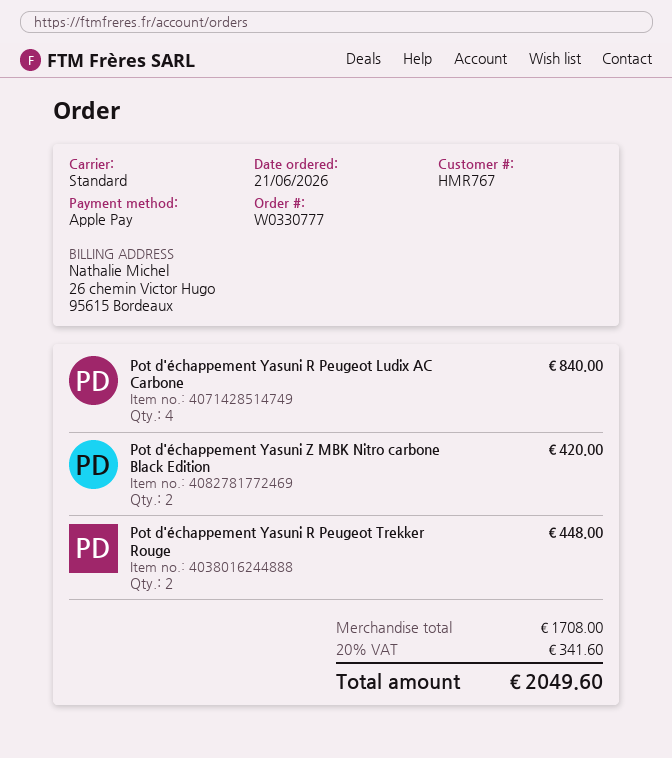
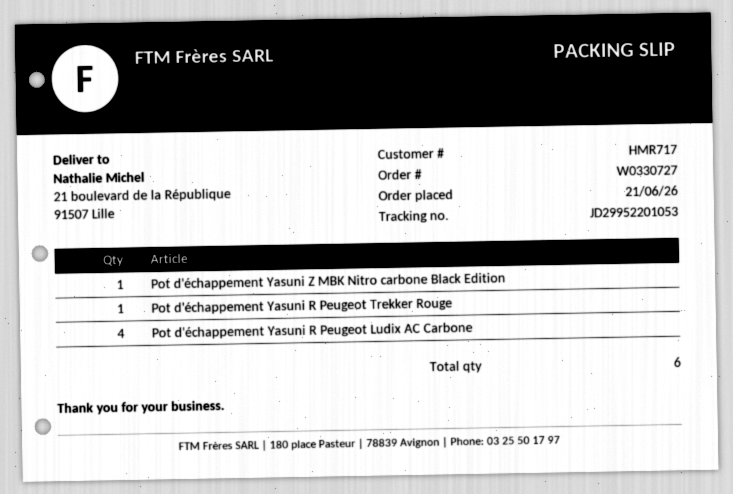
order number: W0330777 -> W0330727
customer number: HMR767 -> HMR717
Pot d'échappement Yasuni Z MBK Nitro carbone Black Edition: 2 -> 1
Pot d'échappement Yasuni R Peugeot Trekker Rouge: 2 -> 1

